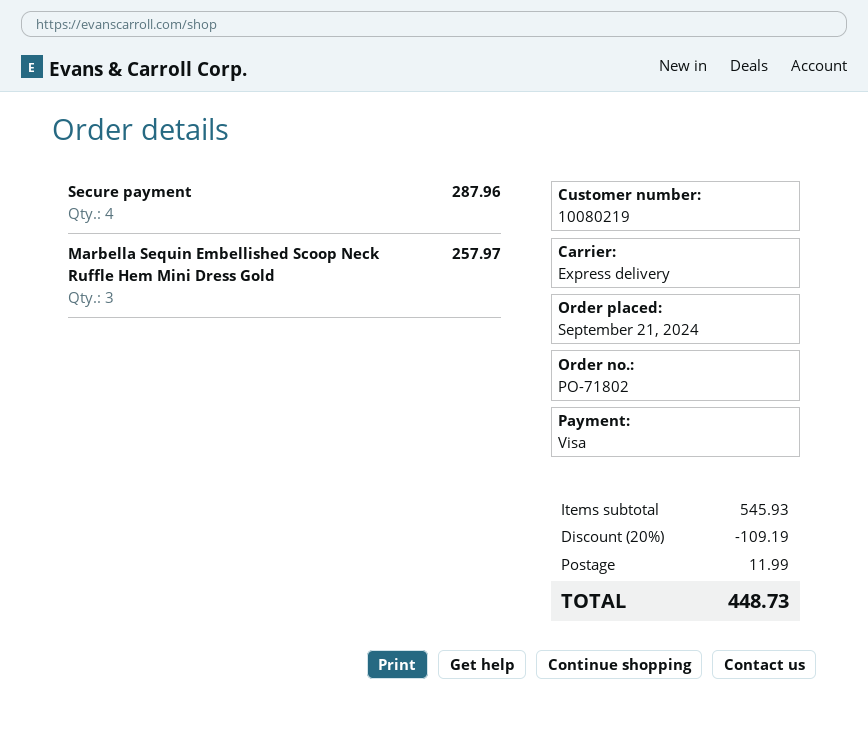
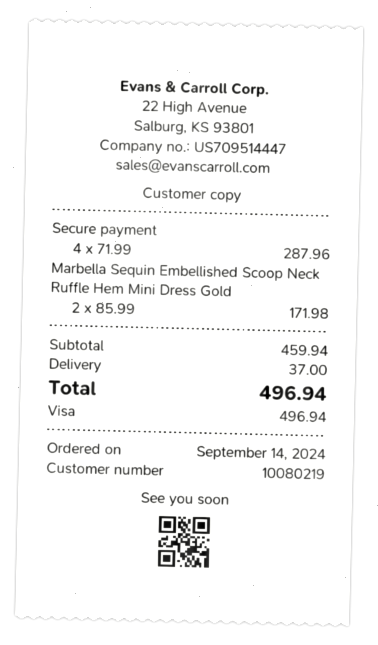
order date: 2024-09-21 -> 2024-09-14
Marbella Sequin Embellished Scoop Neck Ruffle Hem Mini Dress Gold: 3 for 257.97 -> 2 for 171.98
subtotal: 545.93 -> 459.94
discount: 20% = 109.19 -> none
shipping: 11.99 -> 37.00
total: 448.73 -> 496.94

